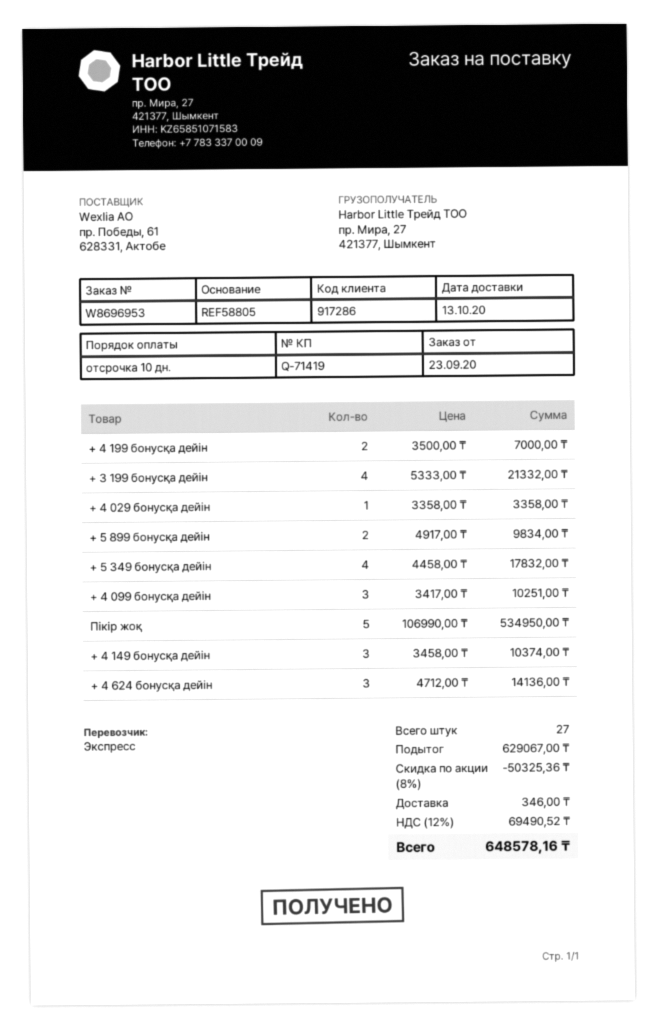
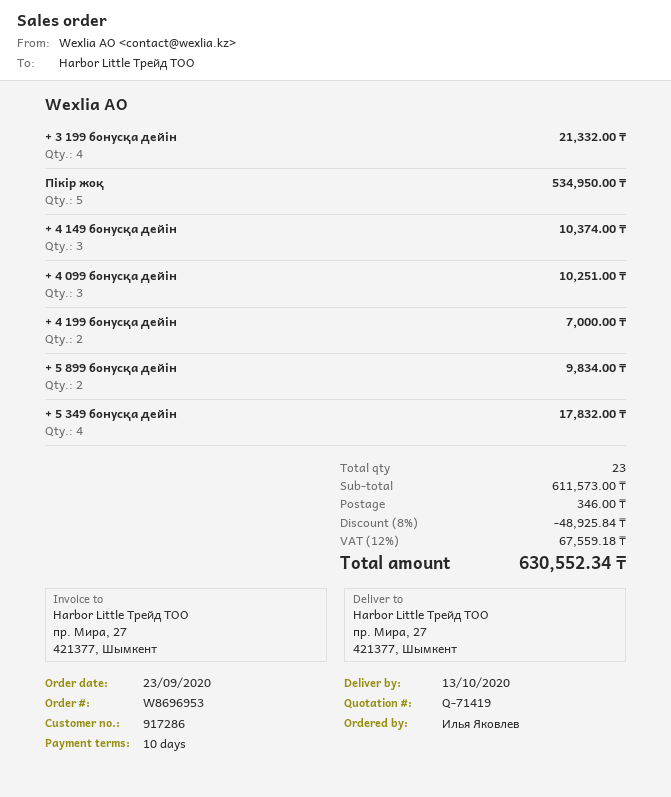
+ 4 029 бонусқа дейін: 1 for 3358.00 -> none
+ 4 624 бонусқа дейін: 3 for 14136.00 -> none
total quantity: 27 -> 23
subtotal: 629067.00 -> 611573.00
discount: 8% = 50325.36 -> 8% = 48925.84
tax: 12% = 69490.52 -> 12% = 67559.18
total: 648578.16 -> 630552.34

